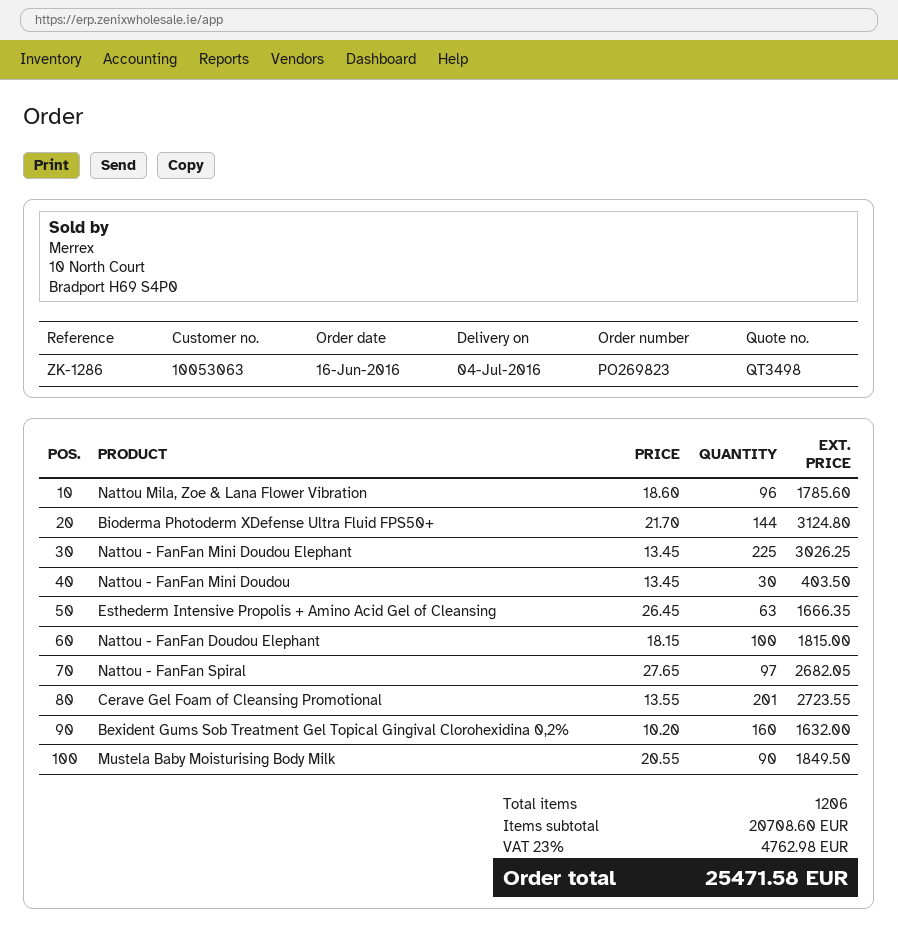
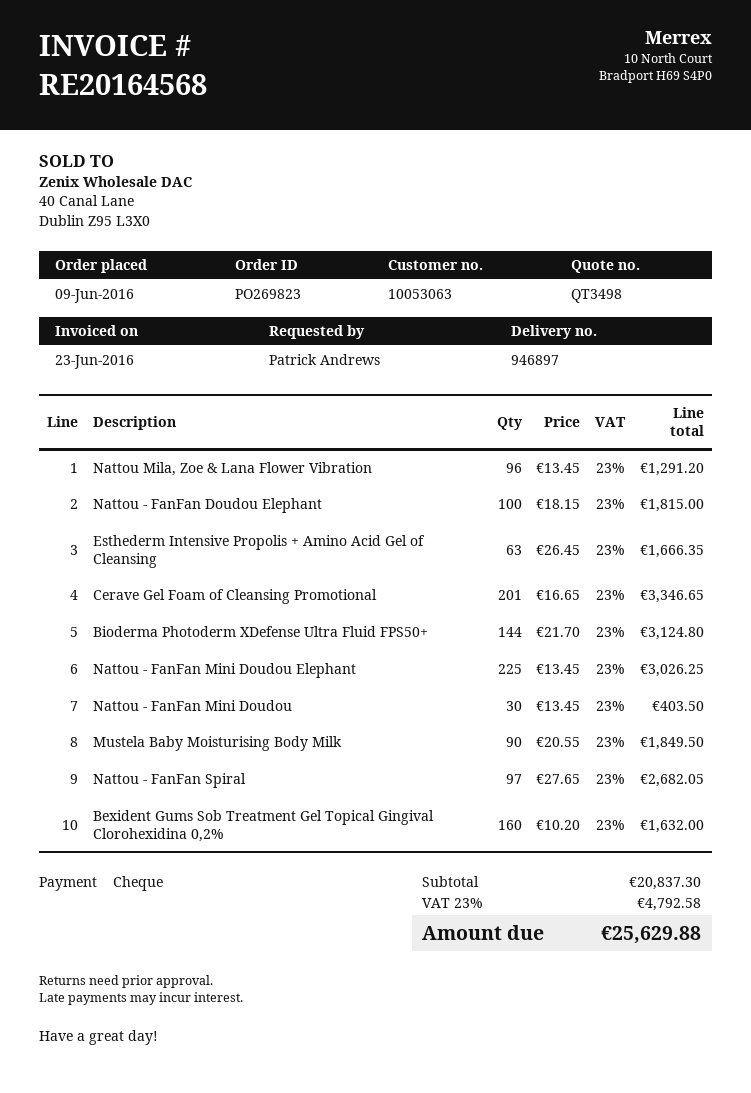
order date: 2016-06-16 -> 2016-06-09
Nattou Mila, Zoe & Lana Flower Vibration: 96 x 18.60 = 1785.60 -> 96 x 13.45 = 1291.20
Cerave Gel Foam of Cleansing Promotional: 201 x 13.55 = 2723.55 -> 201 x 16.65 = 3346.65
subtotal: 20708.60 -> 20837.30
tax: 23% = 4762.98 -> 23% = 4792.58
total: 25471.58 -> 25629.88

